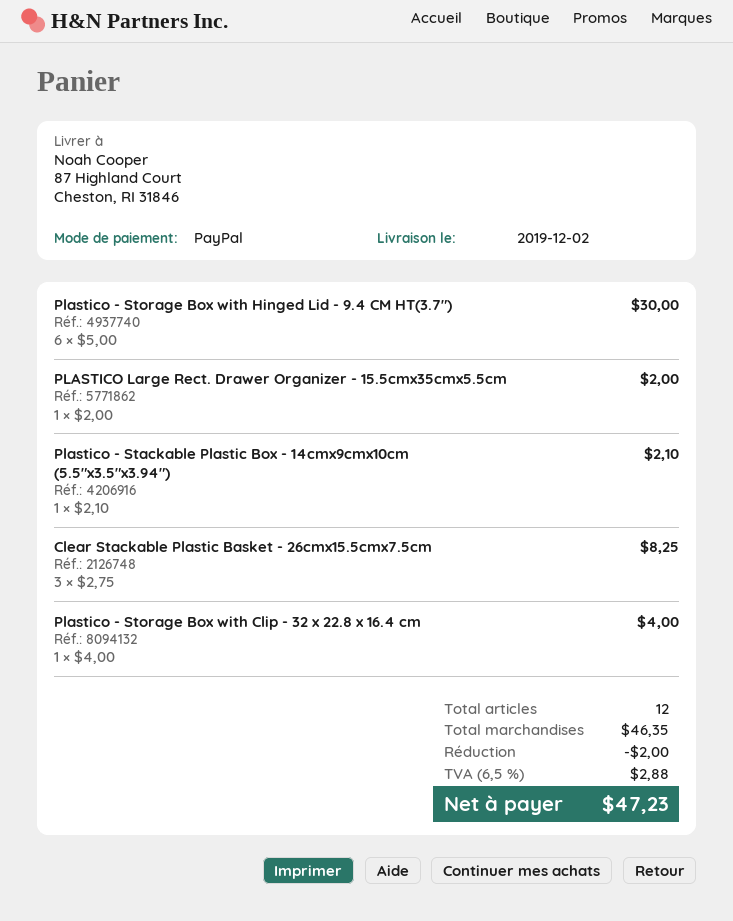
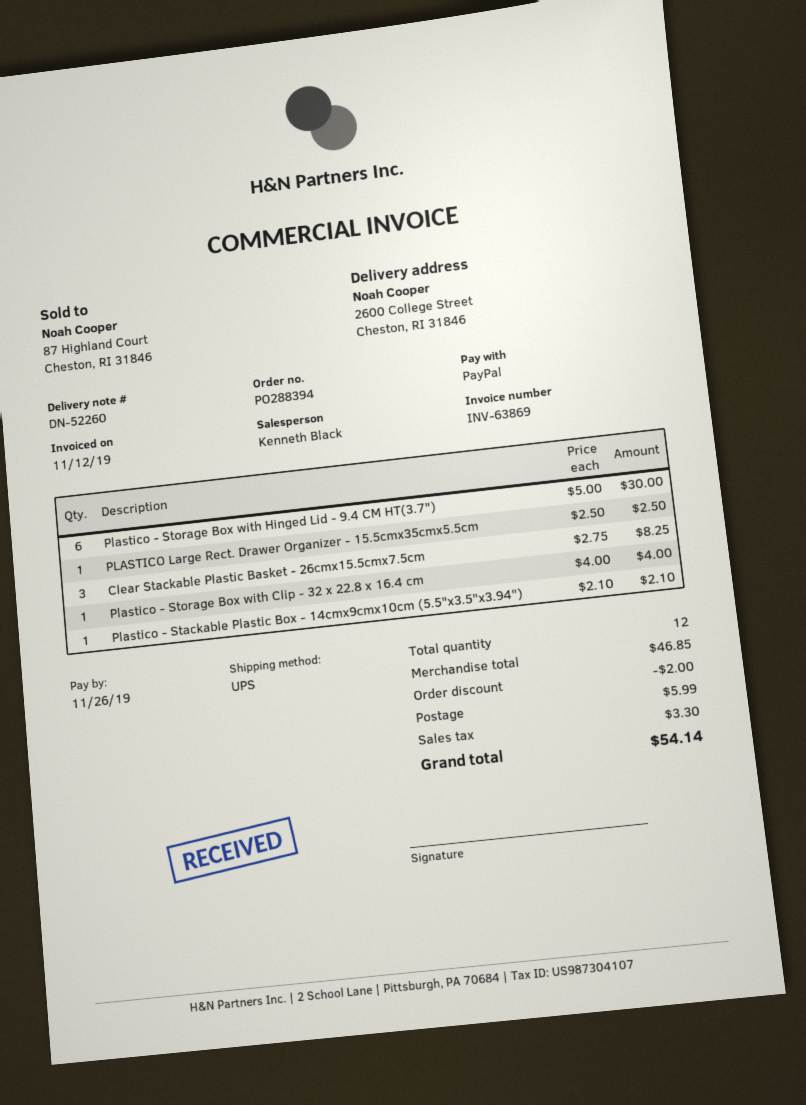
ship to: 87 Highland Court, Cheston, RI 31846 -> 2600 College Street, Cheston, RI 31846
PLASTICO Large Rect. Drawer Organizer - 15.5cmx35cmx5.5cm: 1 x 2.00 = 2.00 -> 1 x 2.50 = 2.50
subtotal: 46.35 -> 46.85
shipping: none -> 5.99
tax: 2.88 -> 3.30
total: 47.23 -> 54.14

